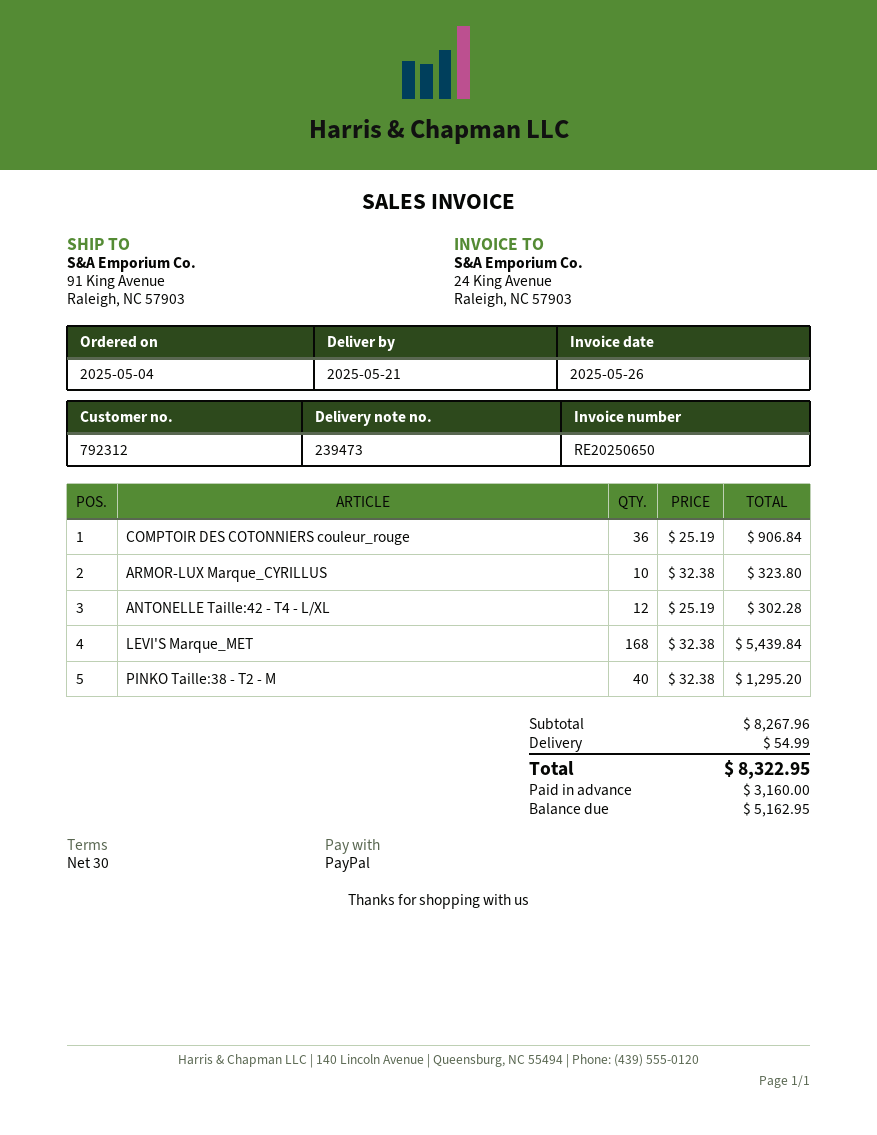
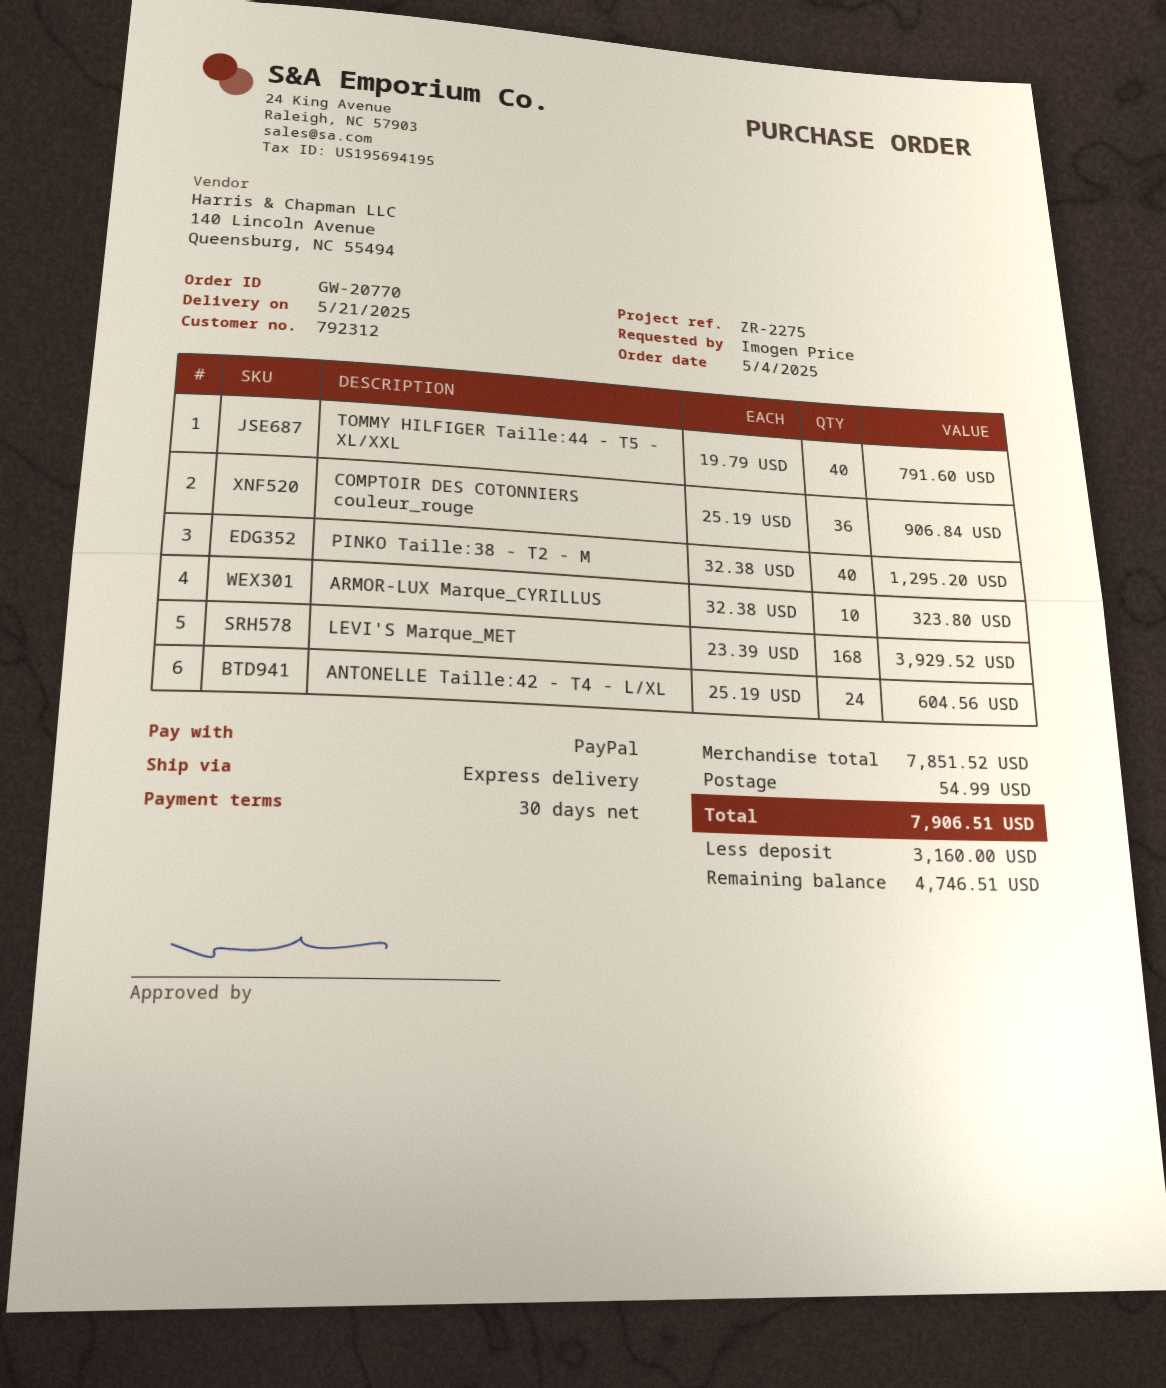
ANTONELLE Taille:42 - T4 - L/XL: 12 x 25.19 = 302.28 -> 24 x 25.19 = 604.56
LEVI'S Marque_MET: 168 x 32.38 = 5439.84 -> 168 x 23.39 = 3929.52
TOMMY HILFIGER Taille:44 - T5 - XL/XXL: none -> 40 x 19.79 = 791.60
subtotal: 8267.96 -> 7851.52
total: 8322.95 -> 7906.51
balance: 5162.95 -> 4746.51

